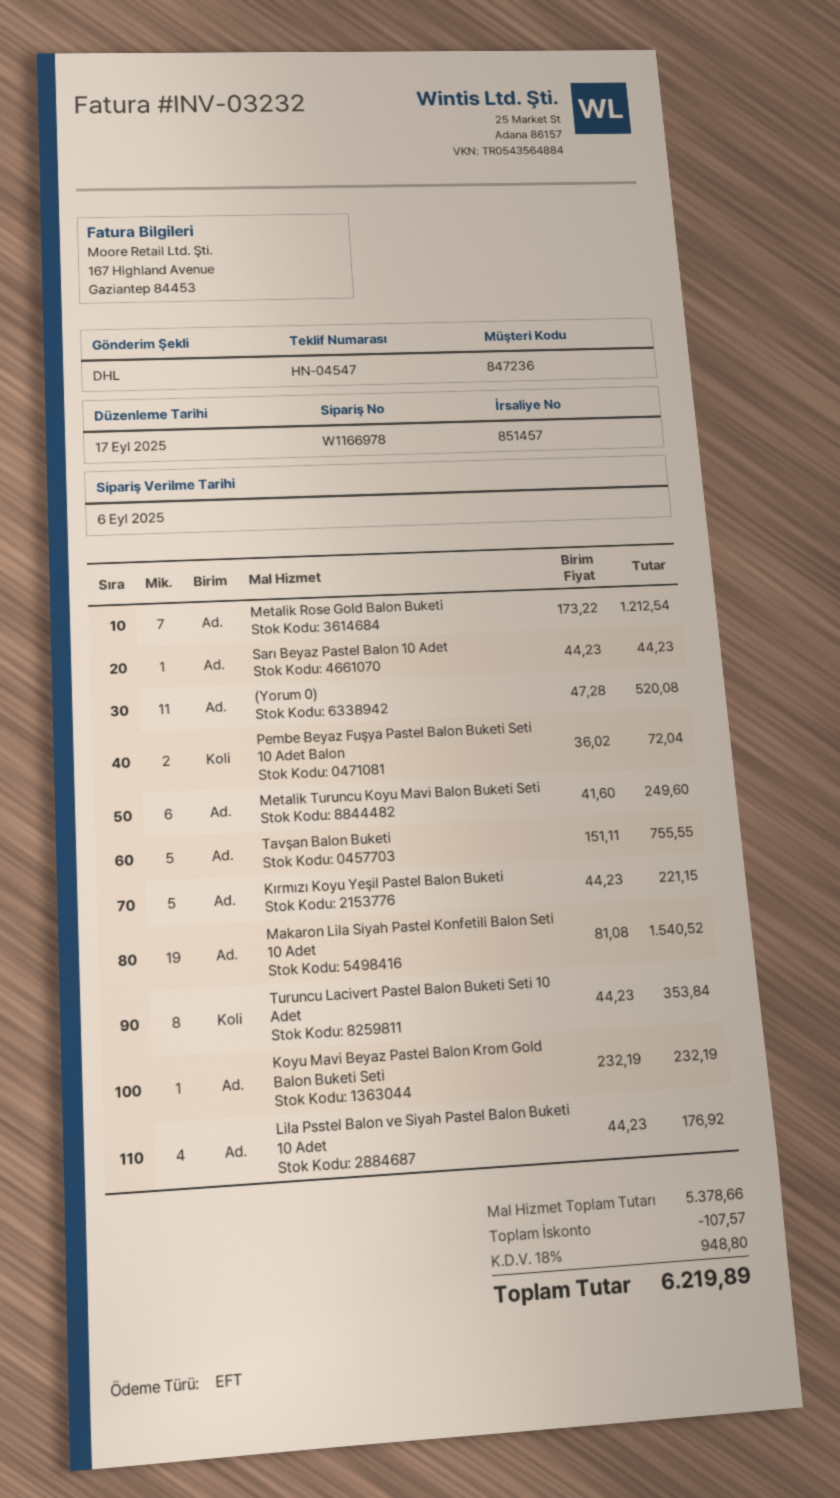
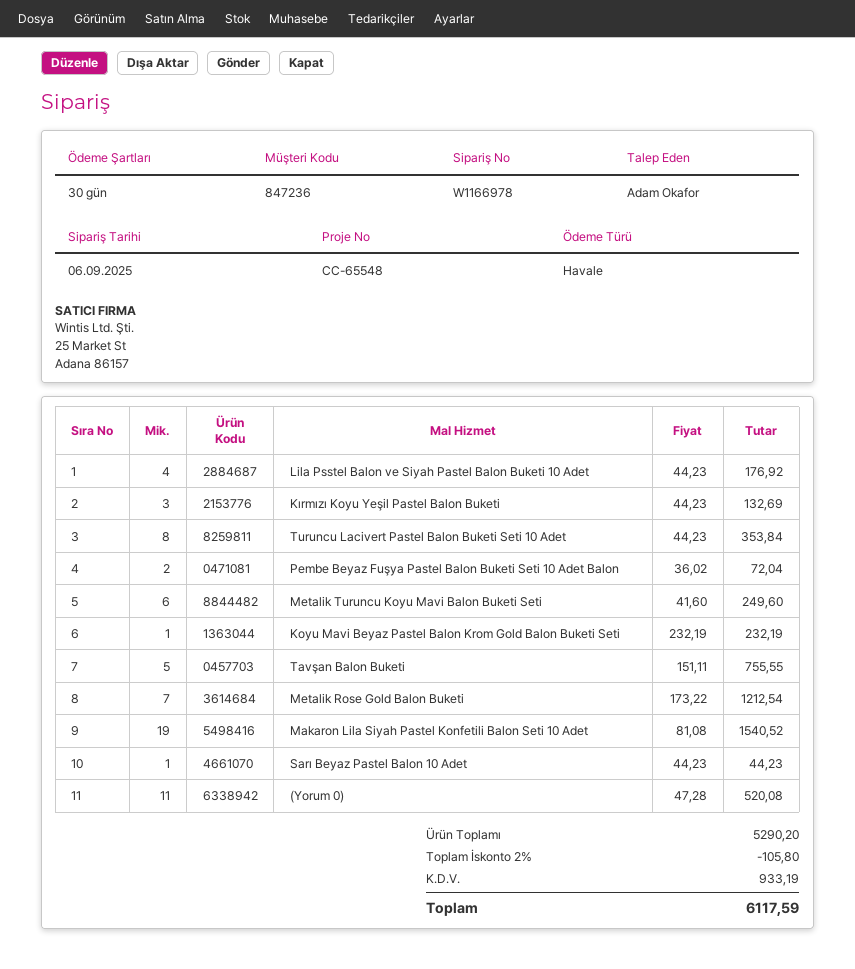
Kırmızı Koyu Yeşil Pastel Balon Buketi: 5 x 44.23 = 221.15 -> 3 x 44.23 = 132.69
subtotal: 5378.66 -> 5290.20
discount: 107.57 -> 105.80
tax: 948.80 -> 933.19
total: 6219.89 -> 6117.59

